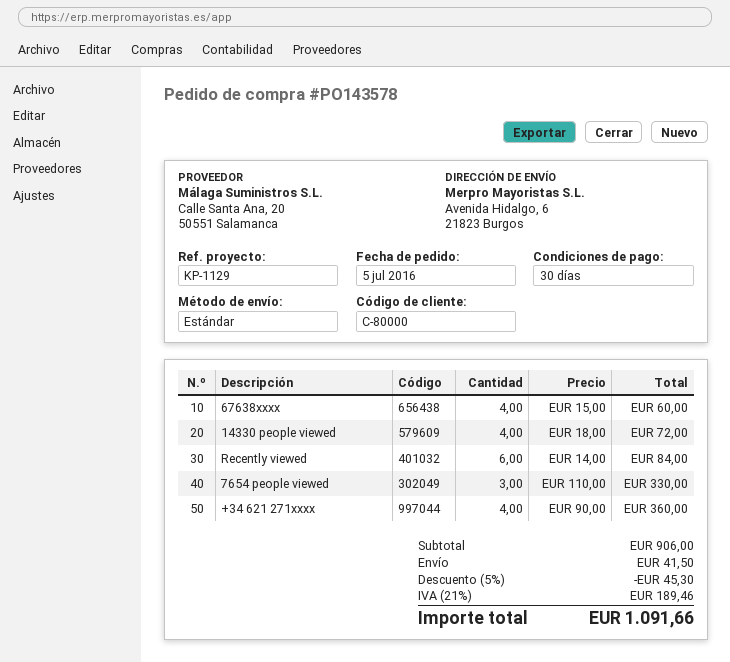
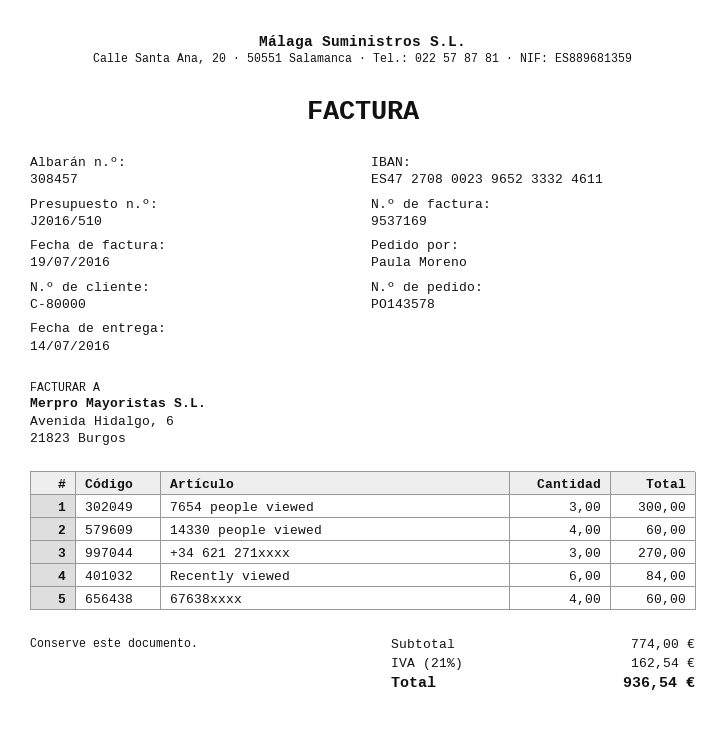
14330 people viewed: 4 for 72.00 -> 4 for 60.00
7654 people viewed: 3 for 330.00 -> 3 for 300.00
+34 621 271xxxx: 4 for 360.00 -> 3 for 270.00
subtotal: 906.00 -> 774.00
discount: 5% = 45.30 -> none
shipping: 41.50 -> none
tax: 21% = 189.46 -> 21% = 162.54
total: 1091.66 -> 936.54

